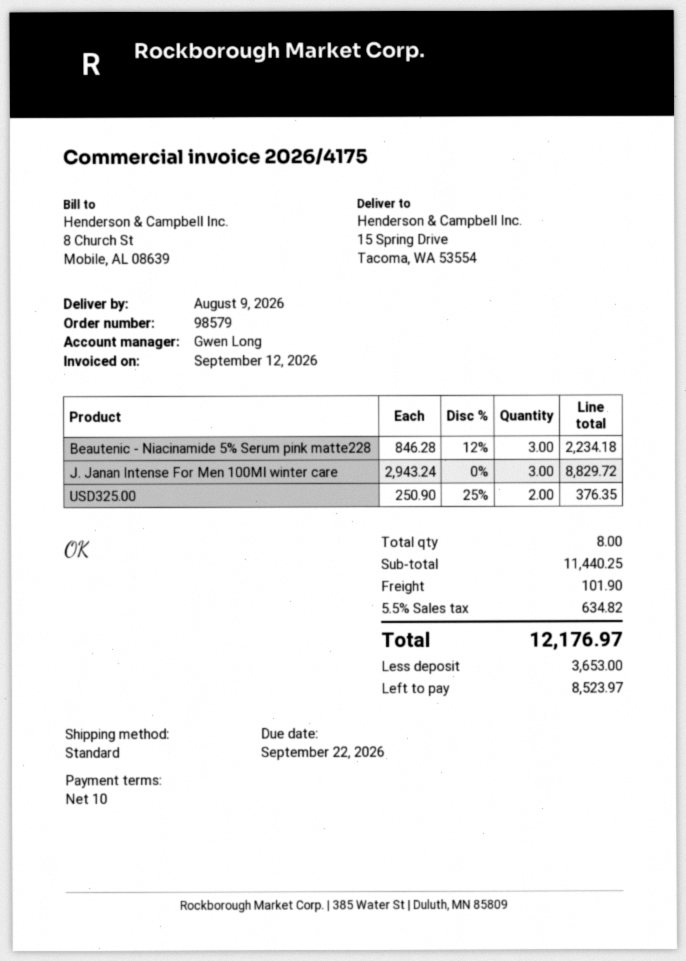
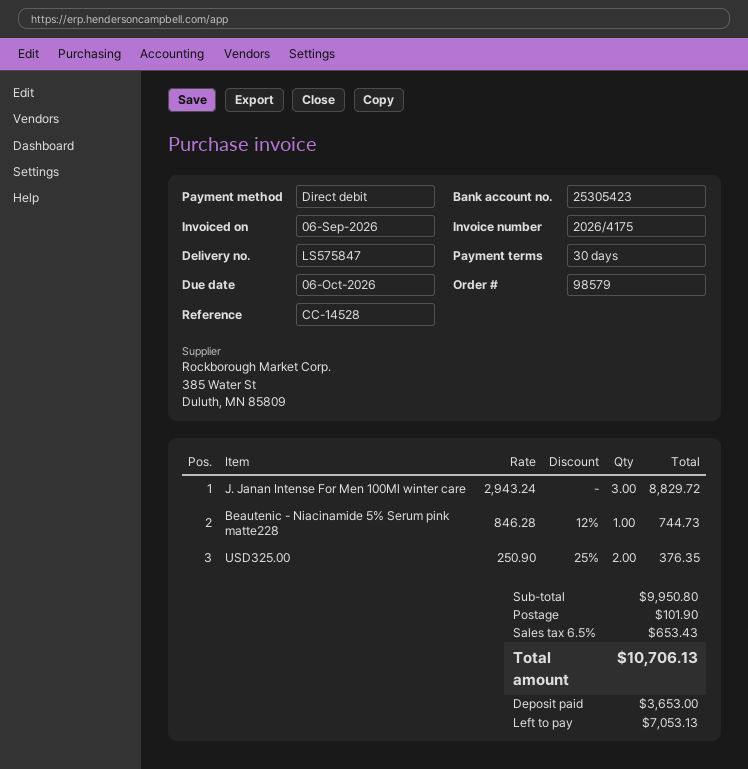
invoice date: 2026-09-12 -> 2026-09-06
payment terms: 10 days -> 30 days
due date: 2026-09-22 -> 2026-10-06
Beautenic - Niacinamide 5% Serum pink matte228: 3 x 846.28 - 12% = 2234.18 -> 1 x 846.28 - 12% = 744.73
subtotal: 11440.25 -> 9950.80
tax: 5.5% = 634.82 -> 6.5% = 653.43
total: 12176.97 -> 10706.13
balance: 8523.97 -> 7053.13

